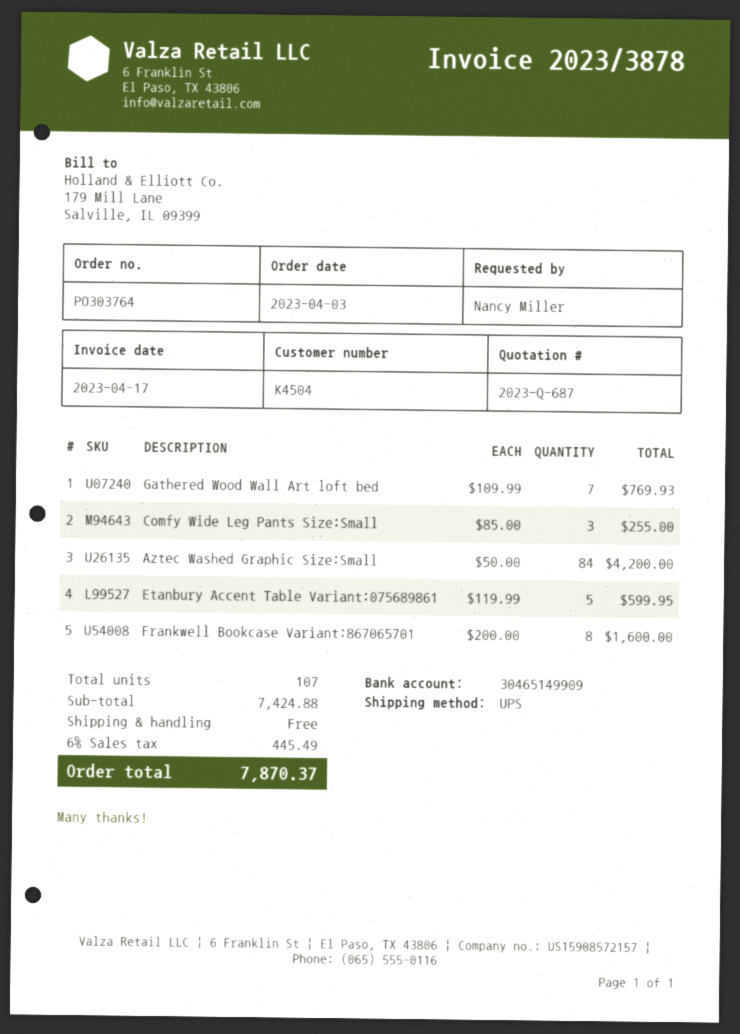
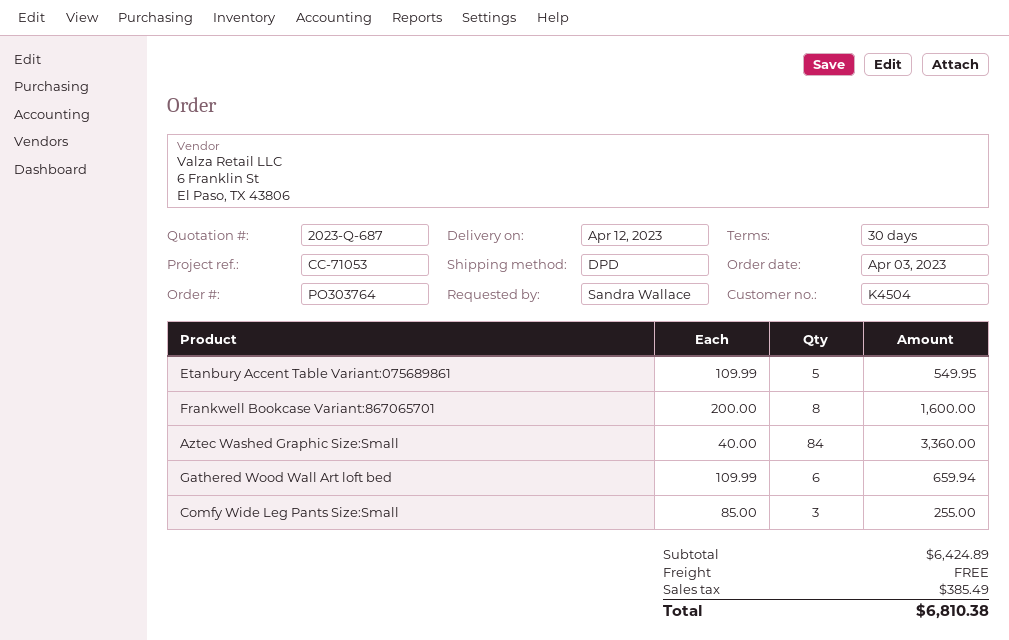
ordered by: Nancy Miller -> Sandra Wallace
shipping method: UPS -> DPD
Gathered Wood Wall Art loft bed: 7 x 109.99 = 769.93 -> 6 x 109.99 = 659.94
Aztec Washed Graphic Size:Small: 84 x 50.00 = 4200.00 -> 84 x 40.00 = 3360.00
Etanbury Accent Table Variant:075689861: 5 x 119.99 = 599.95 -> 5 x 109.99 = 549.95
subtotal: 7424.88 -> 6424.89
tax: 445.49 -> 385.49
total: 7870.37 -> 6810.38

